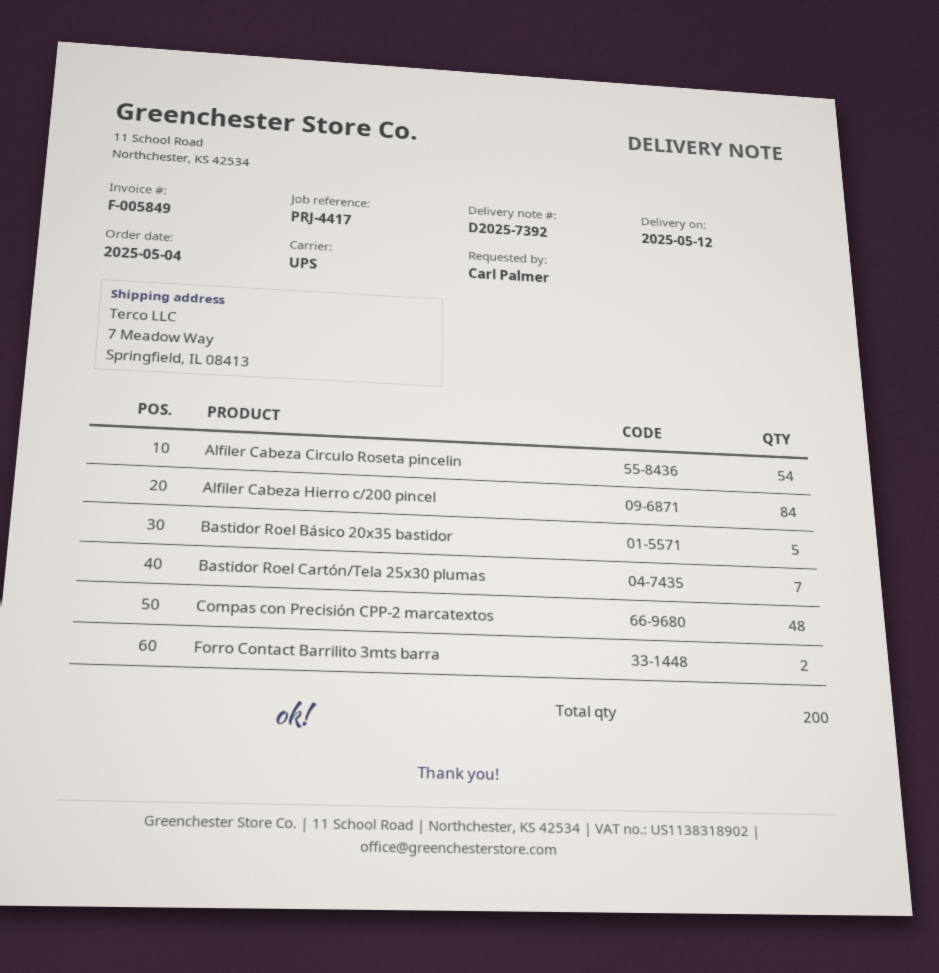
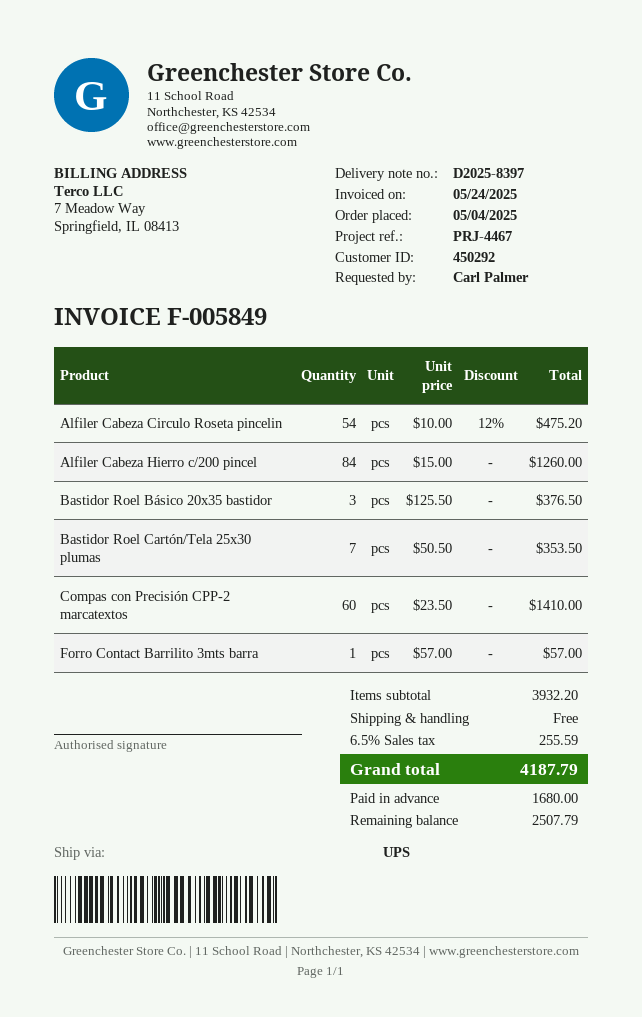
delivery note number: D2025-7392 -> D2025-8397
reference: PRJ-4417 -> PRJ-4467
Bastidor Roel Básico 20x35 bastidor: 5 -> 3
Compas con Precisión CPP-2 marcatextos: 48 -> 60
Forro Contact Barrilito 3mts barra: 2 -> 1

